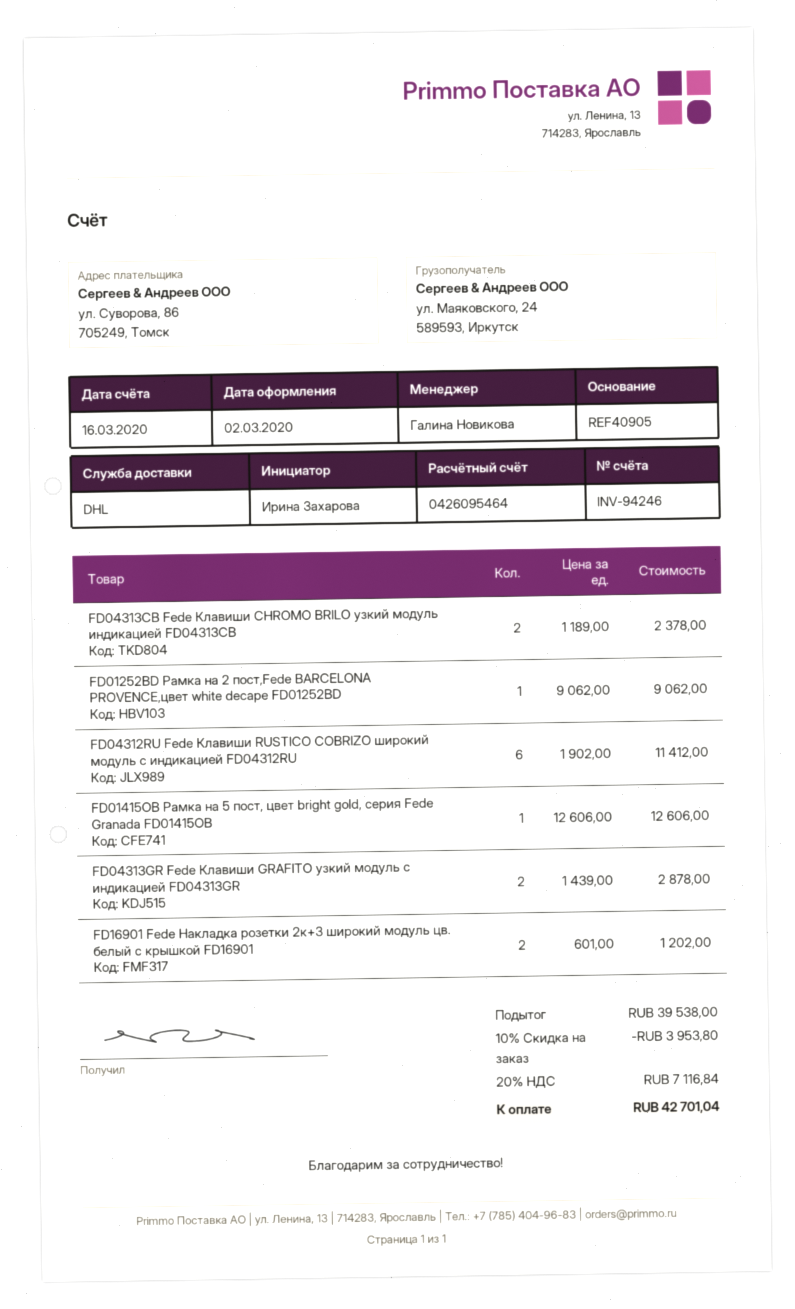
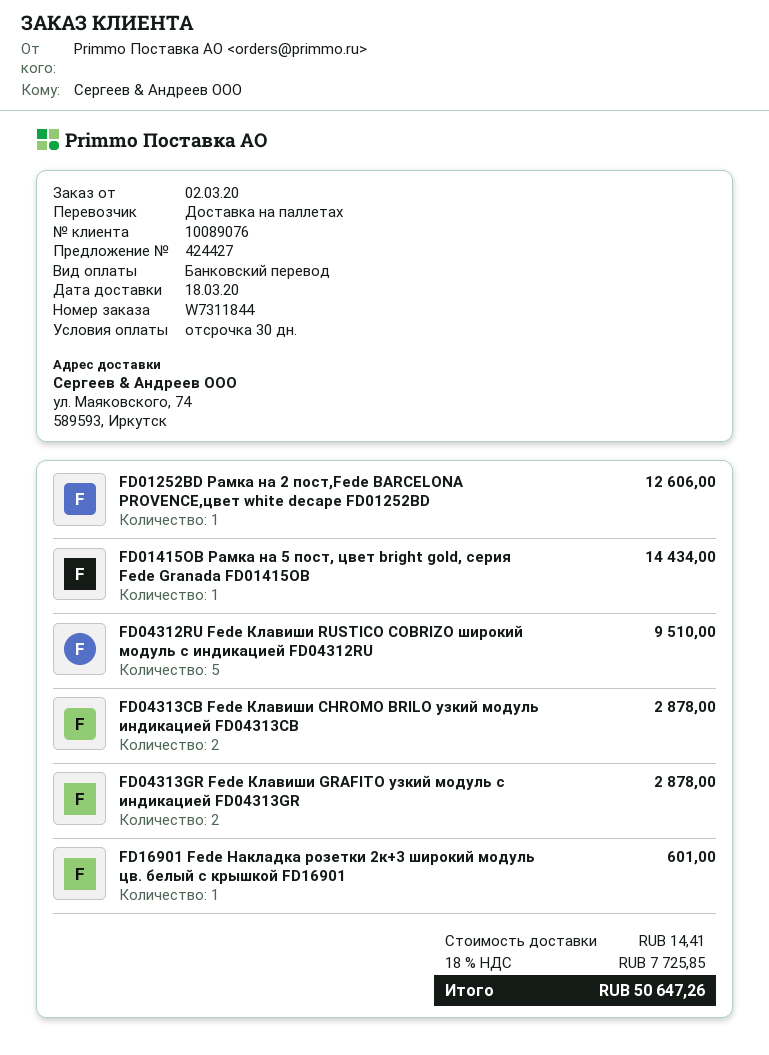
shipping method: DHL -> pallet freight
ship to: ул. Маяковского, 24, 589593, Иркутск -> ул. Маяковского, 74, 589593, Иркутск
FD04313CB Fede Клавиши CHROMO BRILO узкий модуль индикацией FD04313CB: 2 for 2378.00 -> 2 for 2878.00
FD01252BD Рамка на 2 пост,Fede BARCELONA PROVENCE,цвет white deсape FD01252BD: 1 for 9062.00 -> 1 for 12606.00
FD04312RU Fede Клавиши RUSTICO COBRIZO широкий модуль с индикацией FD04312RU: 6 for 11412.00 -> 5 for 9510.00
FD01415OB Рамка на 5 пост, цвет bright gold, серия Fede Granada FD01415OB: 1 for 12606.00 -> 1 for 14434.00
FD16901 Fede Накладка розетки 2к+3 широкий модуль цв. белый с крышкой FD16901: 2 for 1202.00 -> 1 for 601.00
discount: 10% = 3953.80 -> none
shipping: none -> 14.41
tax: 20% = 7116.84 -> 18% = 7725.85
total: 42701.04 -> 50647.26

